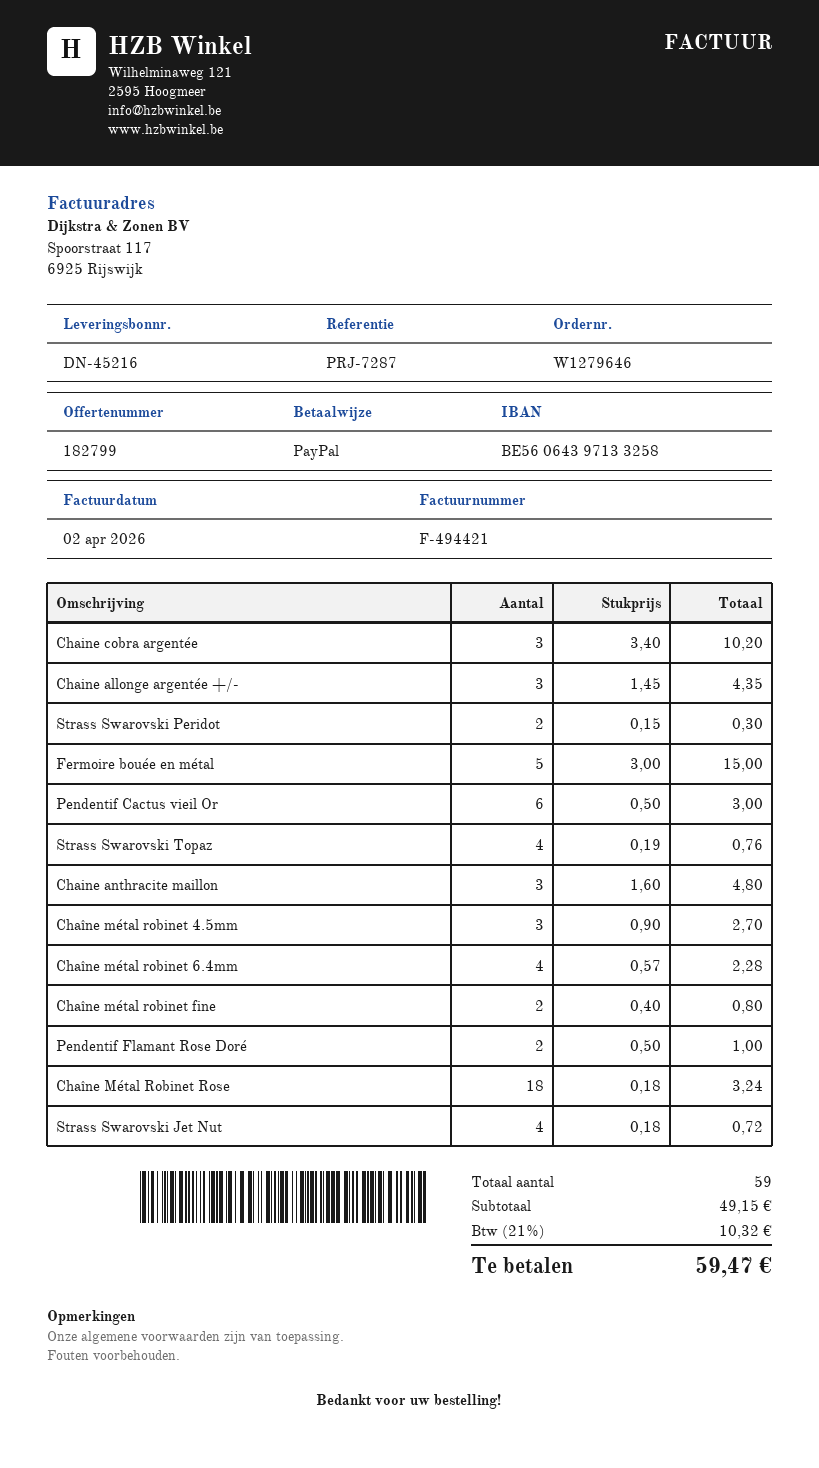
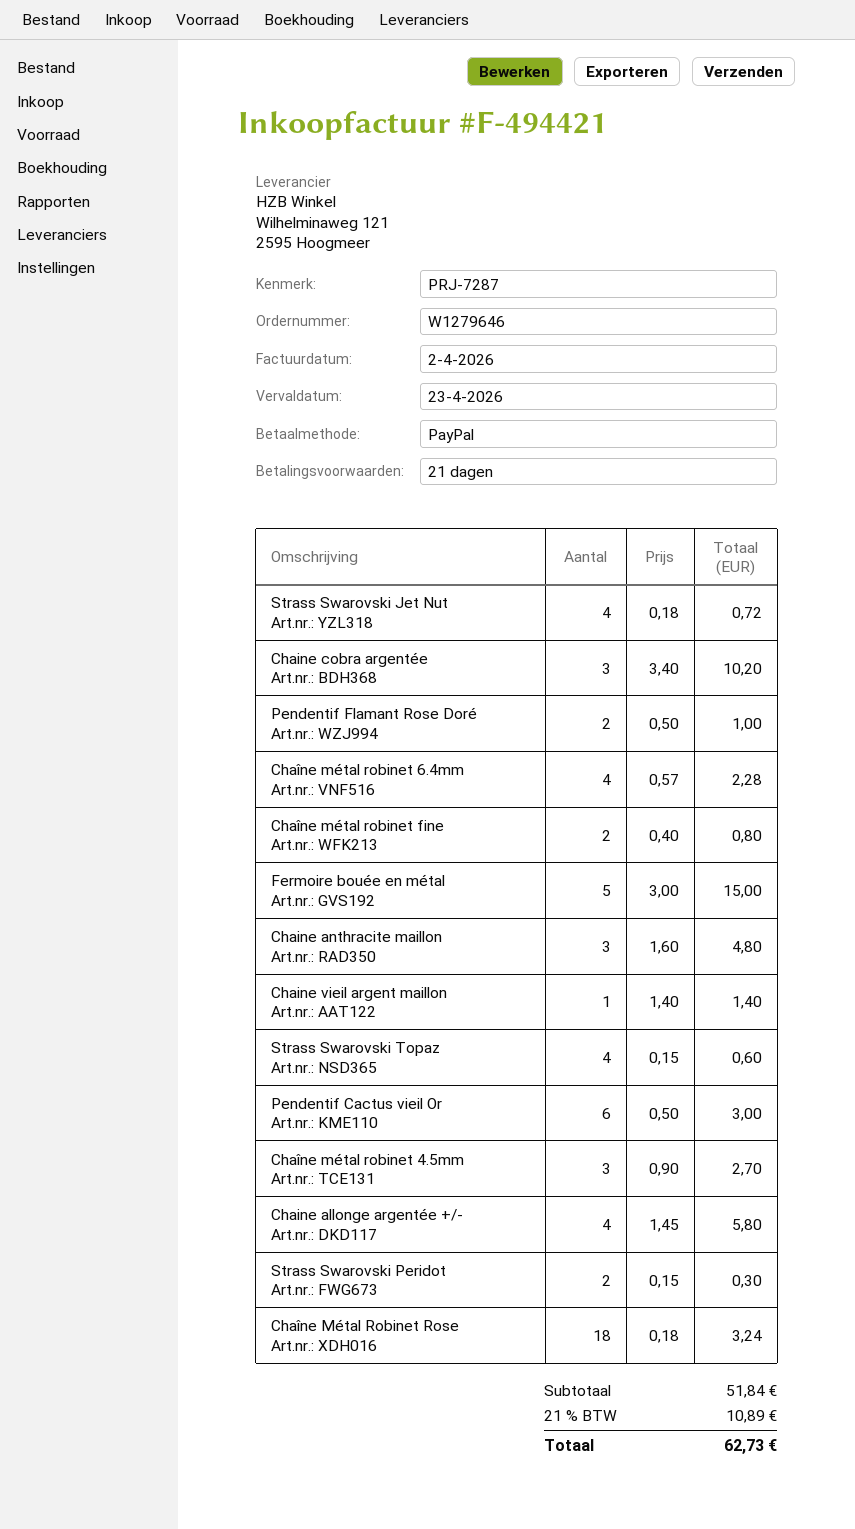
Chaine allonge argentée +/-: 3 x 1.45 = 4.35 -> 4 x 1.45 = 5.80
Strass Swarovski Topaz: 4 x 0.19 = 0.76 -> 4 x 0.15 = 0.60
Chaine vieil argent maillon: none -> 1 x 1.40 = 1.40
subtotal: 49.15 -> 51.84
tax: 21% = 10.32 -> 21% = 10.89
total: 59.47 -> 62.73

